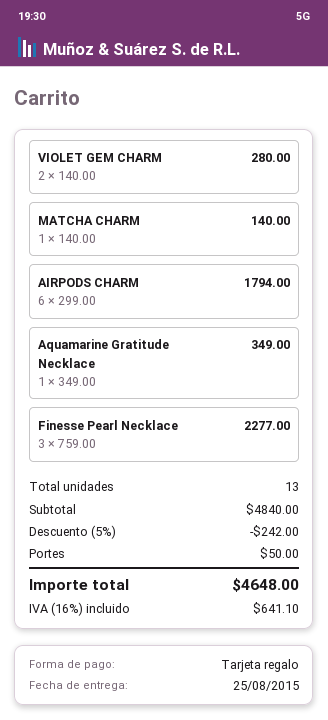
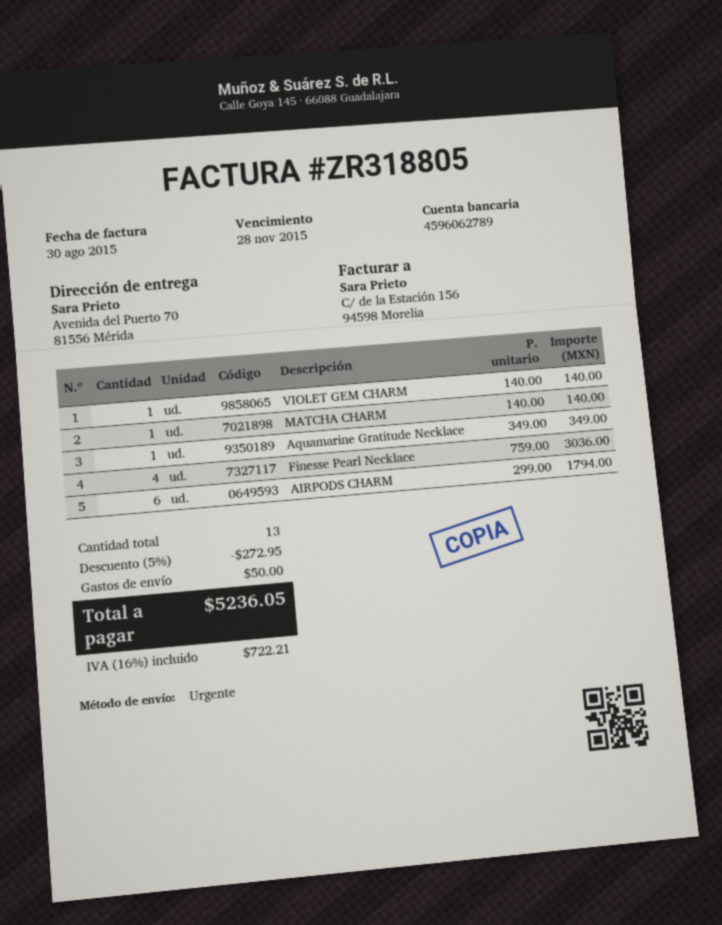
VIOLET GEM CHARM: 2 x 140.00 = 280.00 -> 1 x 140.00 = 140.00
Finesse Pearl Necklace: 3 x 759.00 = 2277.00 -> 4 x 759.00 = 3036.00
discount: 5% = 242.00 -> 5% = 272.95
tax: 16% = 641.10 -> 16% = 722.21
total: 4648.00 -> 5236.05

